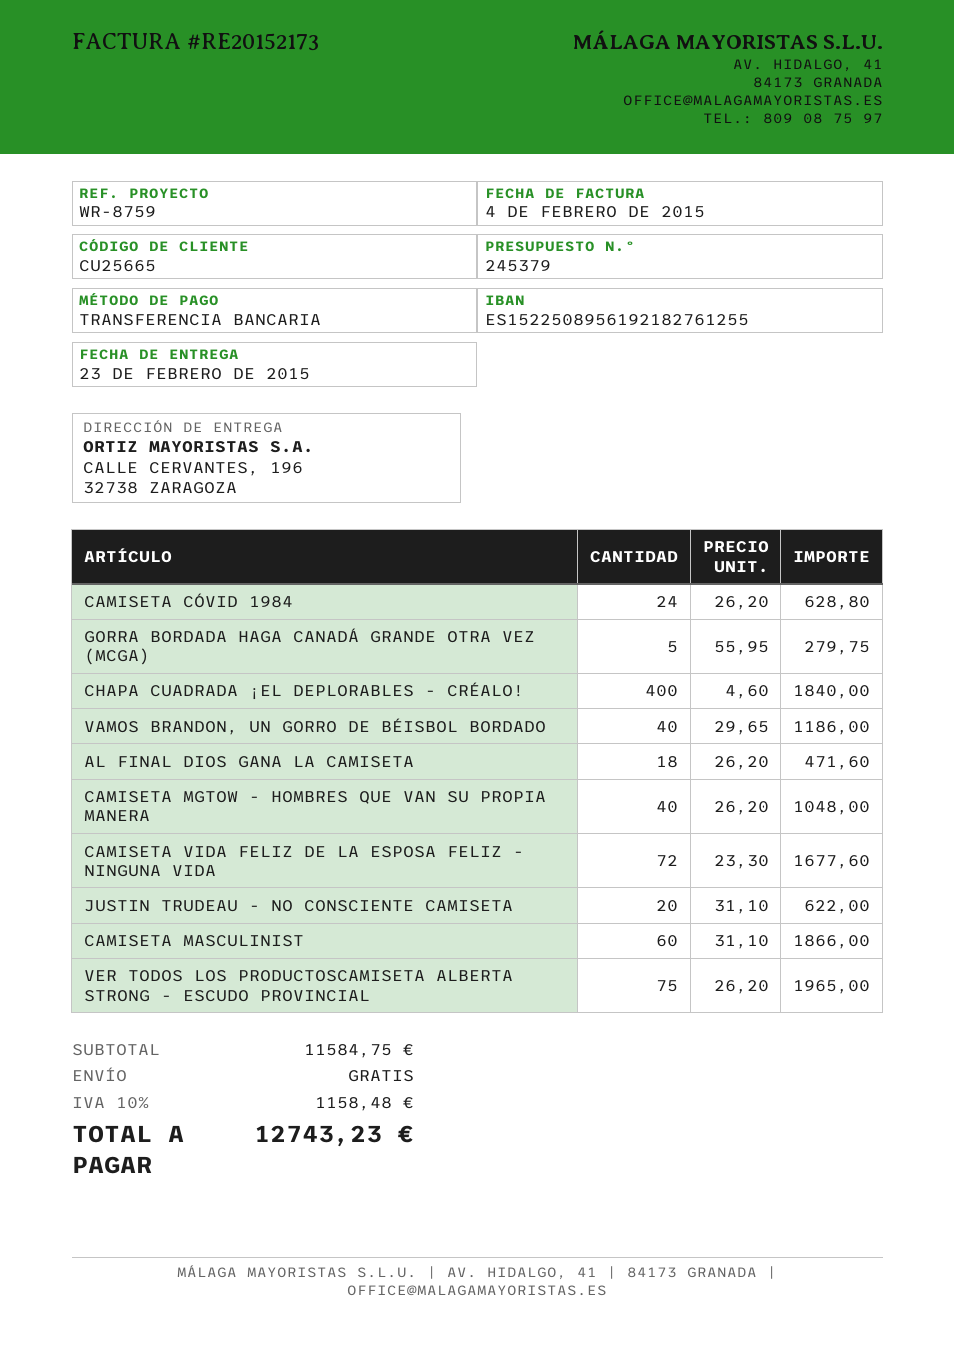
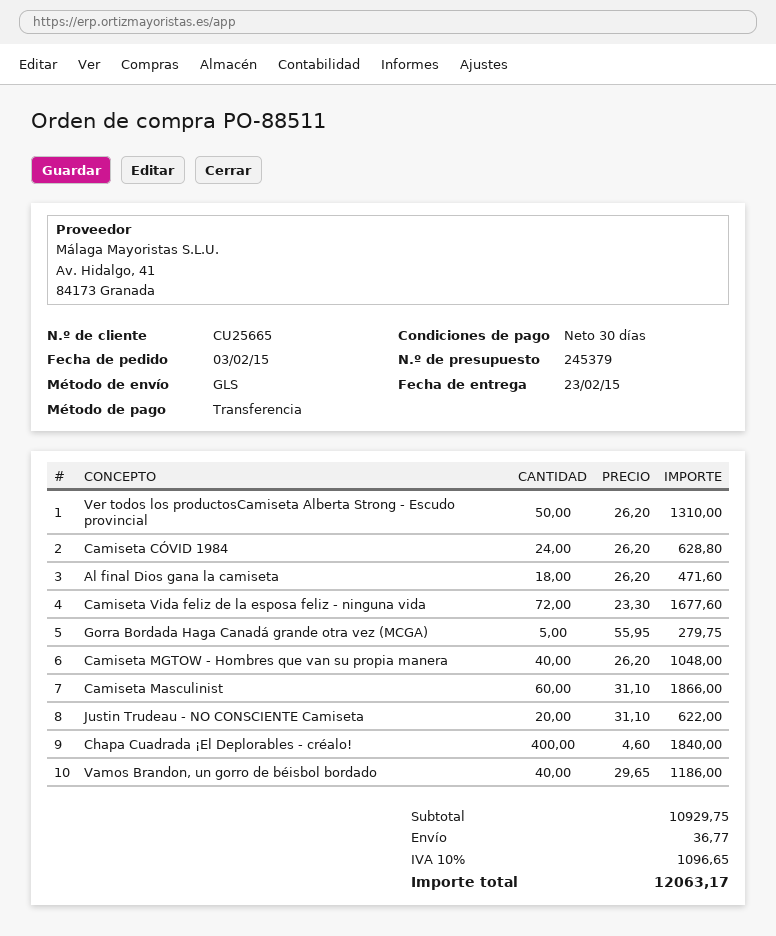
VER TODOS LOS PRODUCTOSCAMISETA ALBERTA STRONG - ESCUDO PROVINCIAL: 75 x 26.20 = 1965.00 -> 50 x 26.20 = 1310.00
subtotal: 11584.75 -> 10929.75
shipping: 0.00 -> 36.77
tax: 10% = 1158.48 -> 10% = 1096.65
total: 12743.23 -> 12063.17

